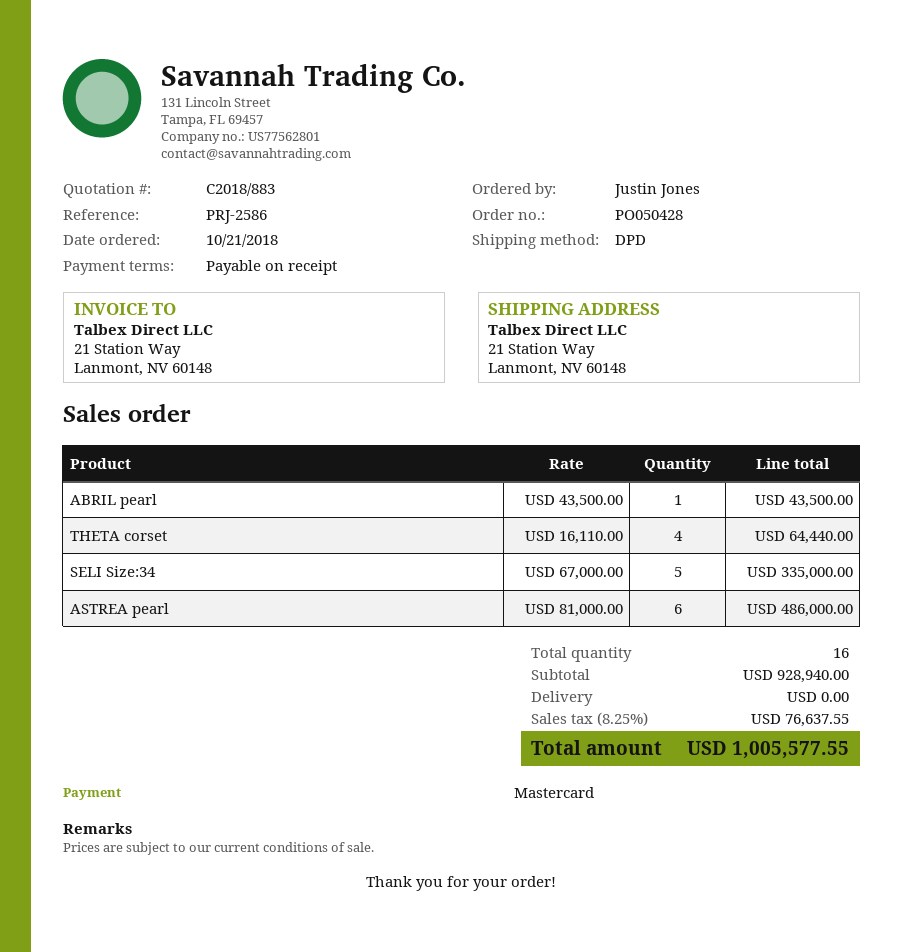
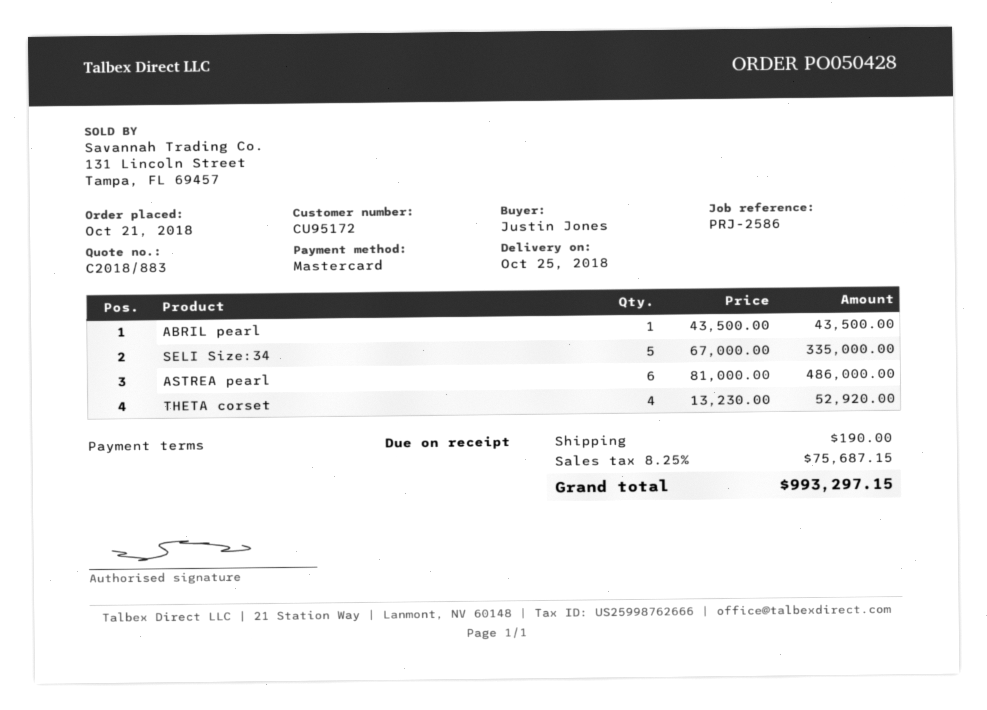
THETA corset: 4 x 16110.00 = 64440.00 -> 4 x 13230.00 = 52920.00
shipping: 0.00 -> 190.00
tax: 8.25% = 76637.55 -> 8.25% = 75687.15
total: 1005577.55 -> 993297.15

